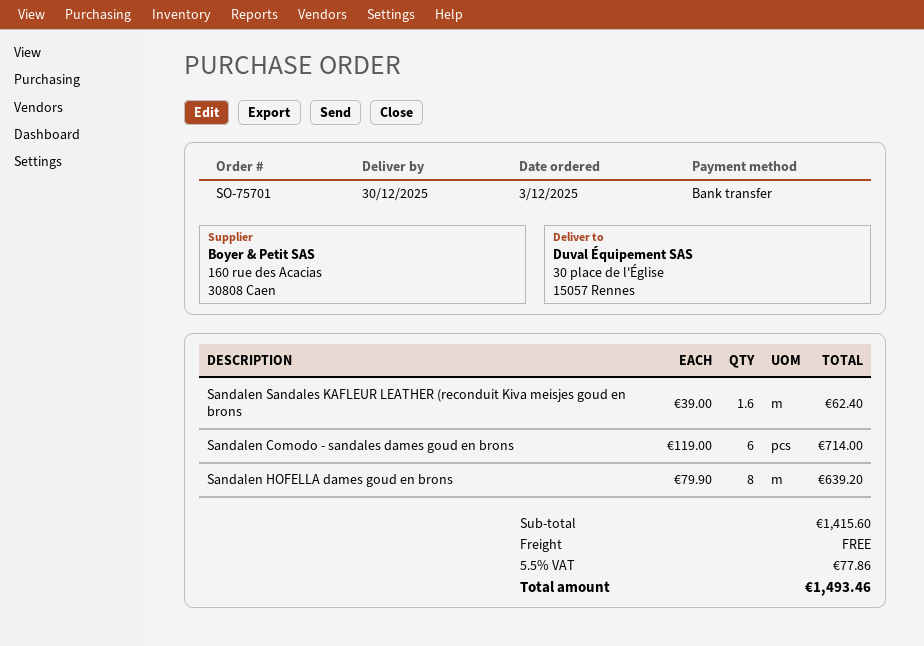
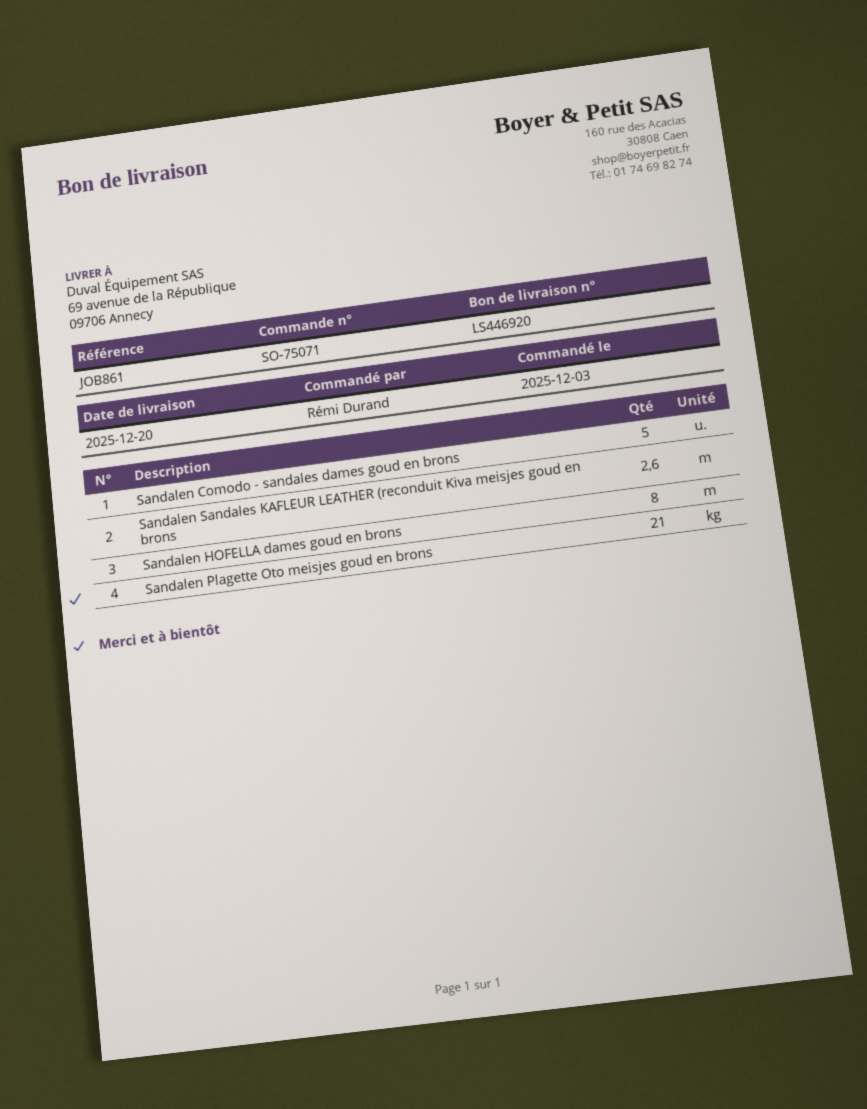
order number: SO-75701 -> SO-75071
delivery date: 2025-12-30 -> 2025-12-20
ship to: 30 place de l'Église, 15057 Rennes -> 69 avenue de la République, 09706 Annecy
Sandalen Sandales KAFLEUR LEATHER (reconduit Kiva meisjes goud en brons: 1.6 -> 2.6
Sandalen Comodo - sandales dames goud en brons: 6 -> 5
Sandalen Plagette Oto meisjes goud en brons: none -> 21

